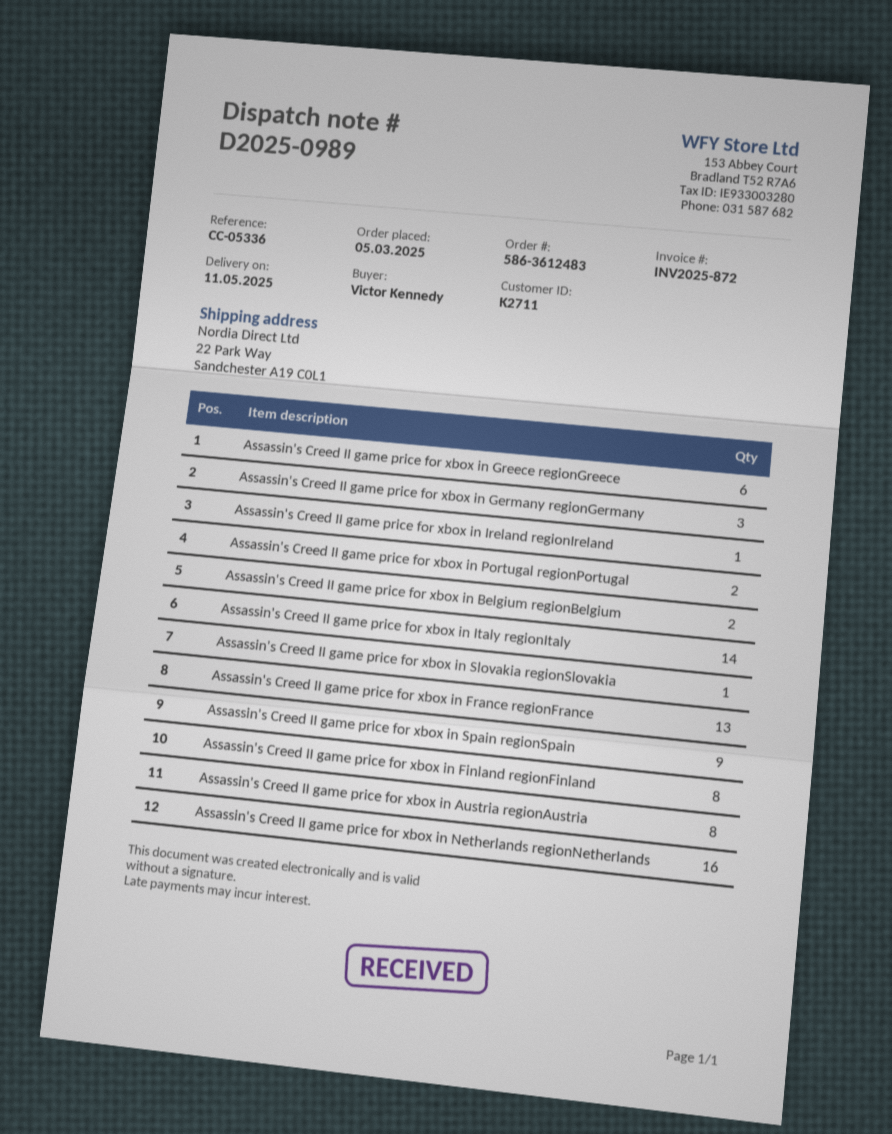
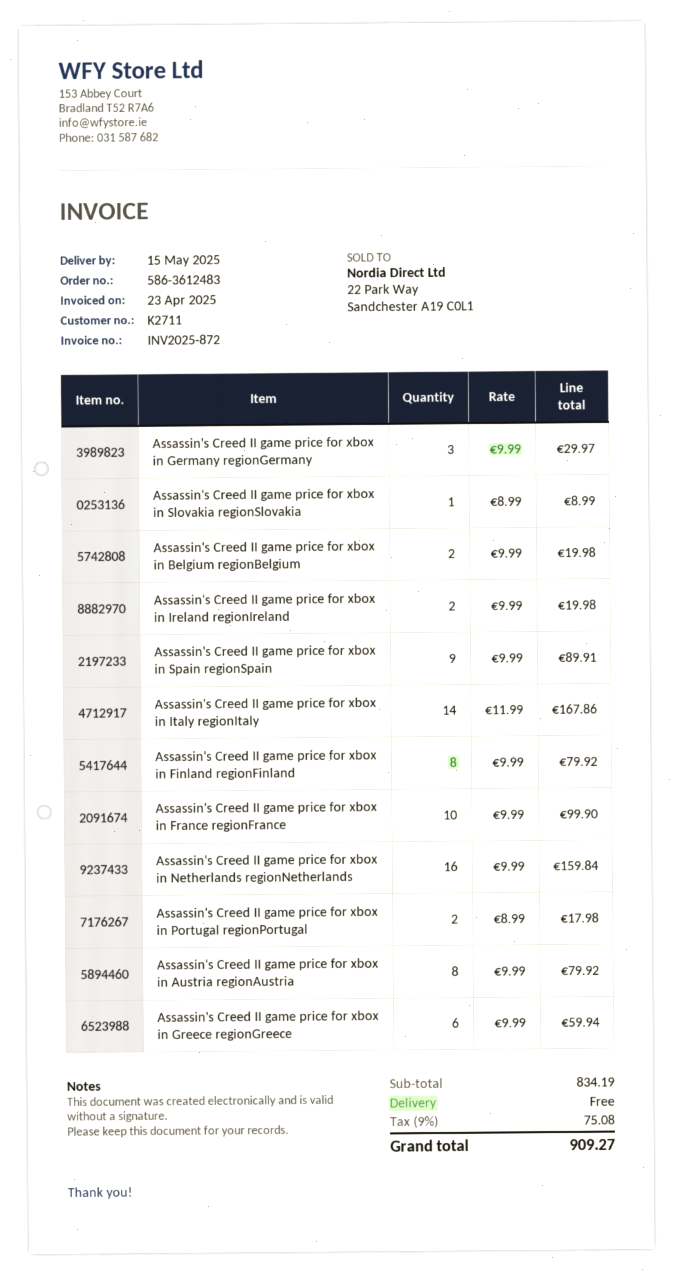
delivery date: 2025-05-11 -> 2025-05-15
Assassin's Creed II game price for xbox in Ireland regionIreland: 1 -> 2
Assassin's Creed II game price for xbox in France regionFrance: 13 -> 10

